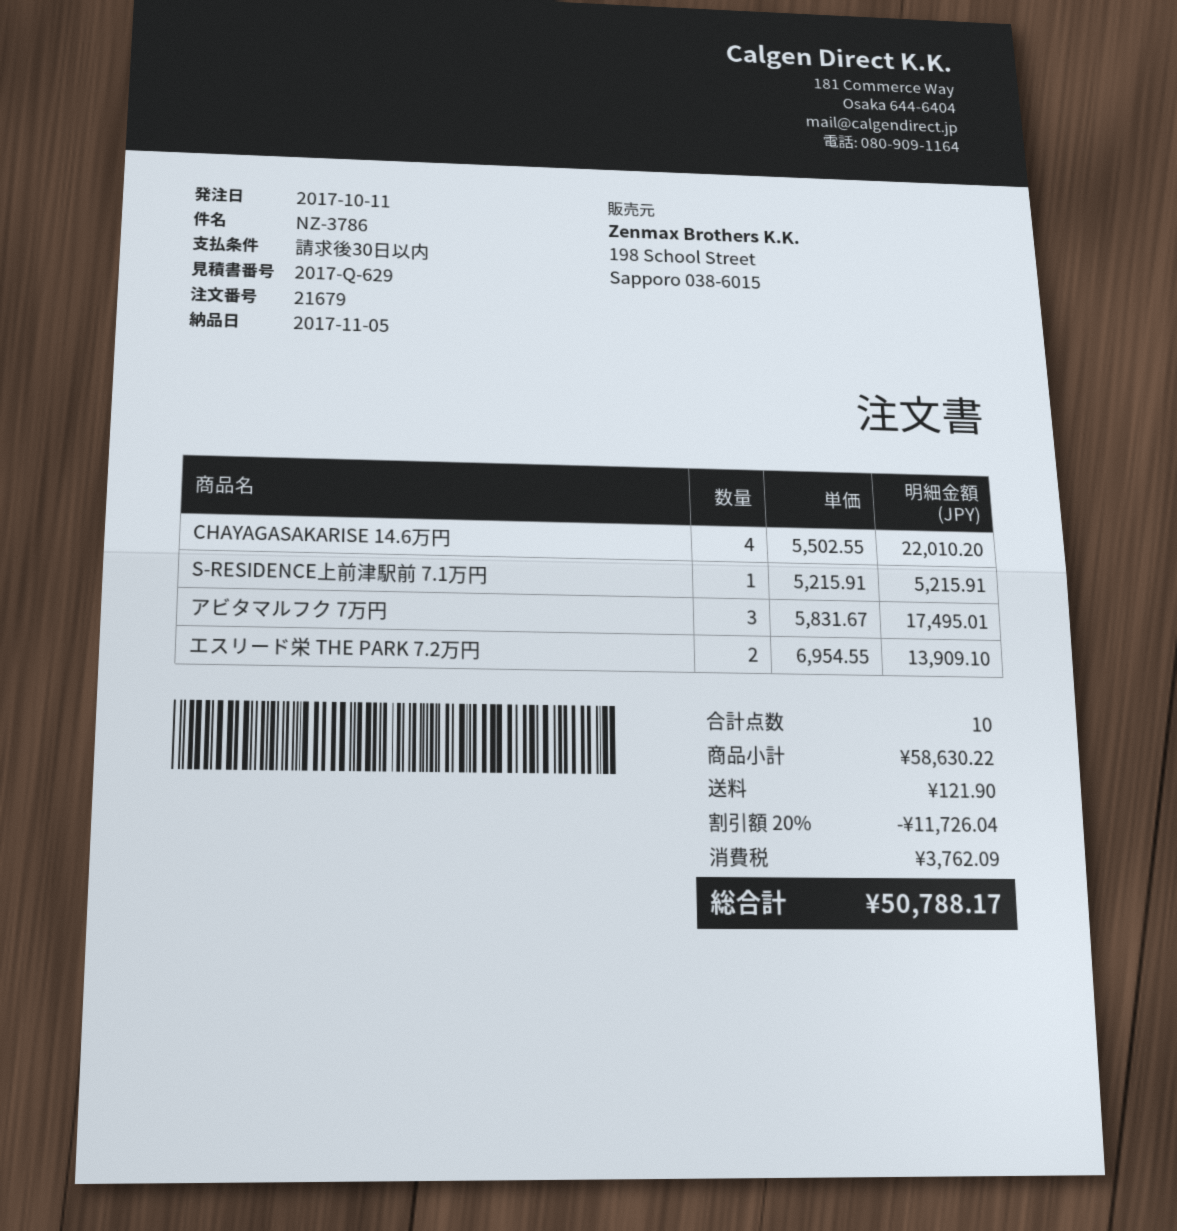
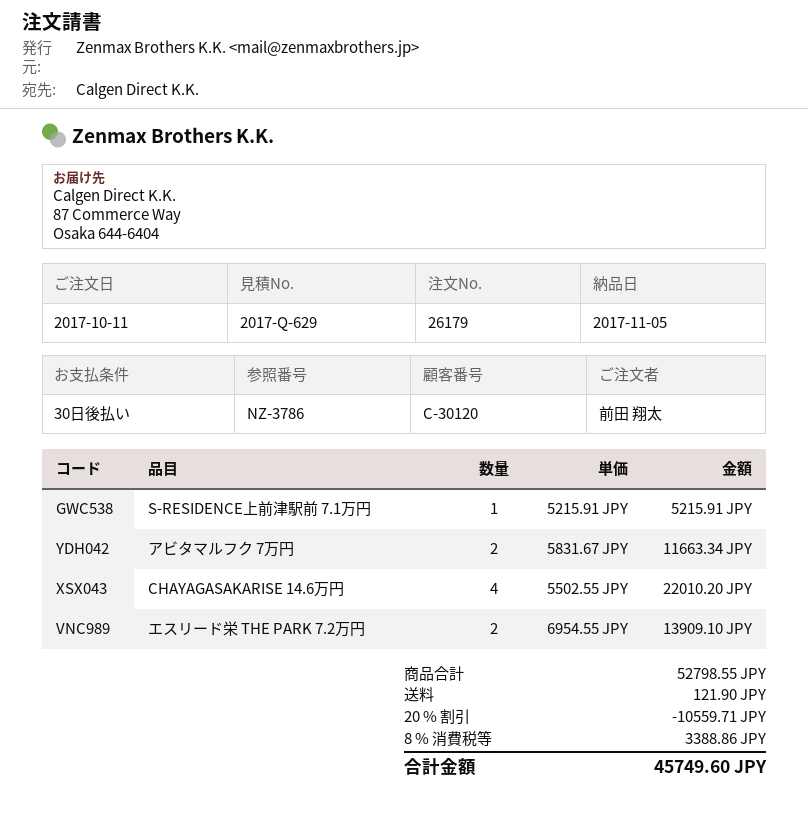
order number: 21679 -> 26179
アビタマルフク 7万円: 3 x 5831.67 = 17495.01 -> 2 x 5831.67 = 11663.34
subtotal: 58630.22 -> 52798.55
discount: 20% = 11726.04 -> 20% = 10559.71
tax: 3762.09 -> 3388.86
total: 50788.17 -> 45749.60

